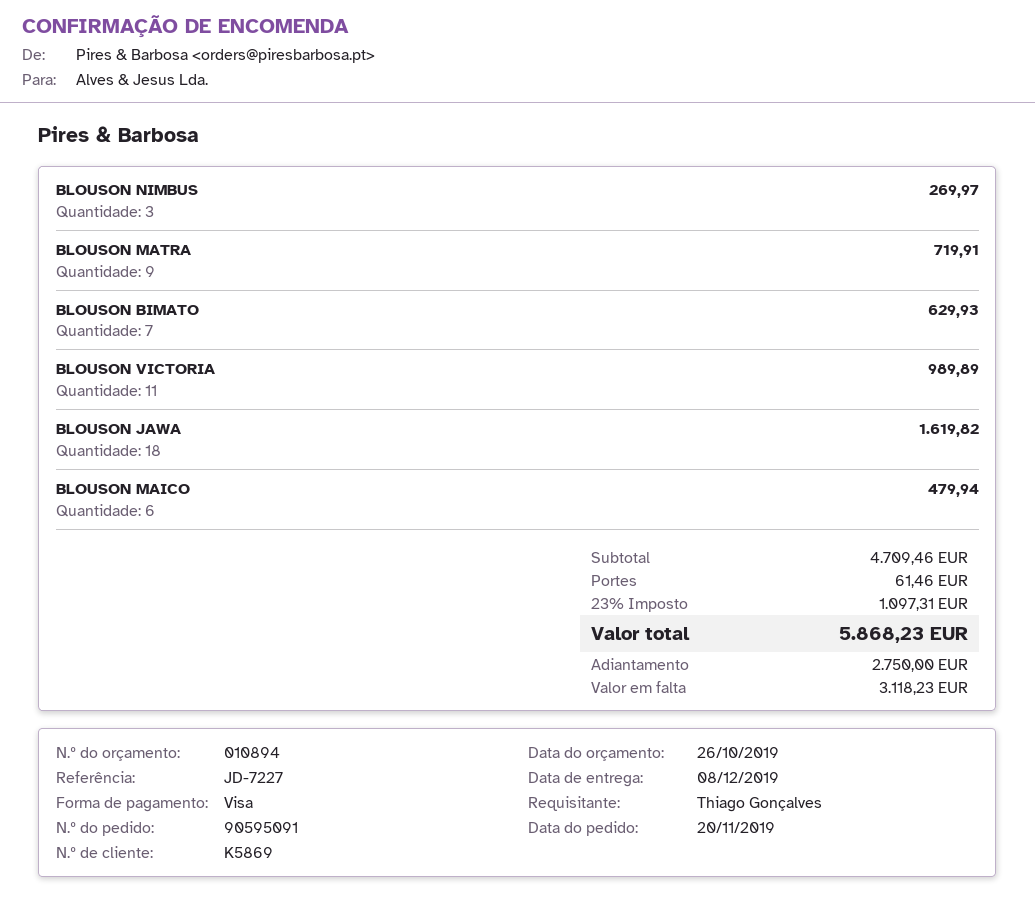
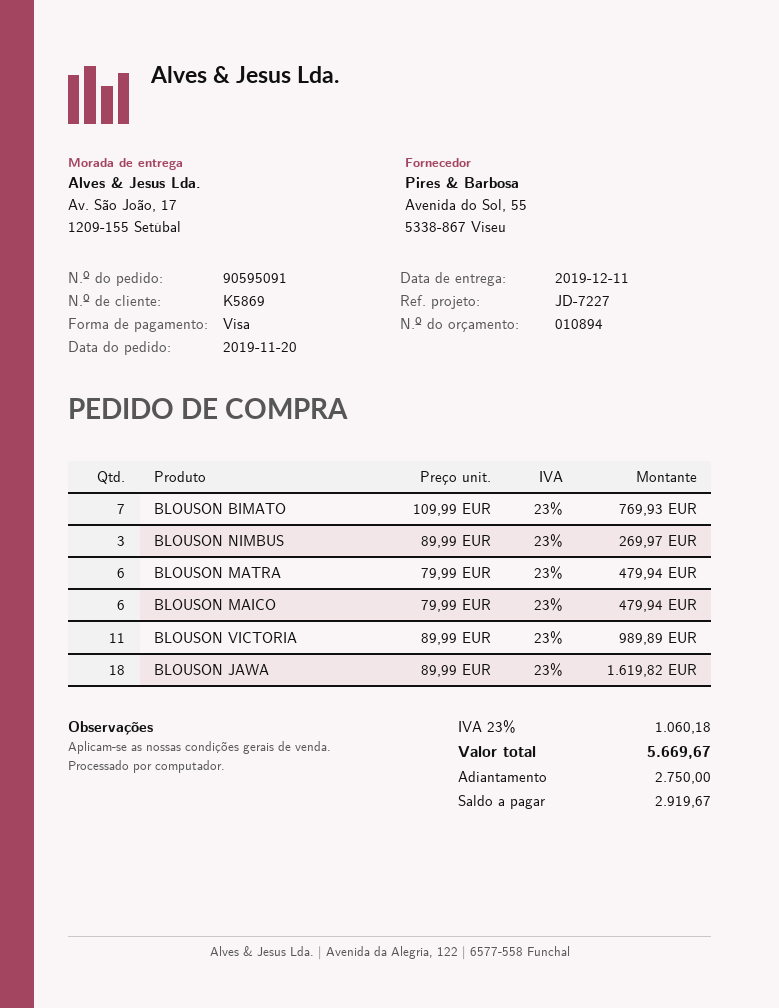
delivery date: 2019-12-08 -> 2019-12-11
BLOUSON MATRA: 9 for 719.91 -> 6 for 479.94
BLOUSON BIMATO: 7 for 629.93 -> 7 for 769.93
shipping: 61.46 -> none
tax: 23% = 1097.31 -> 23% = 1060.18
total: 5868.23 -> 5669.67
balance: 3118.23 -> 2919.67

